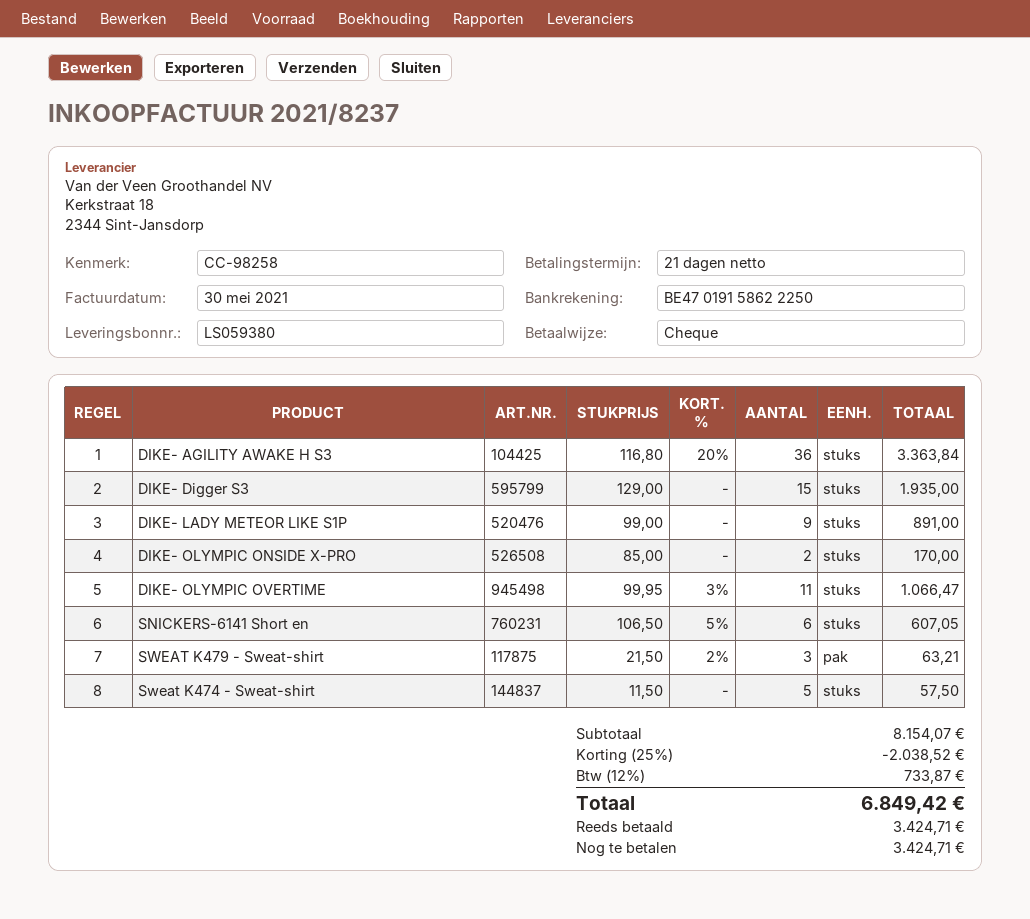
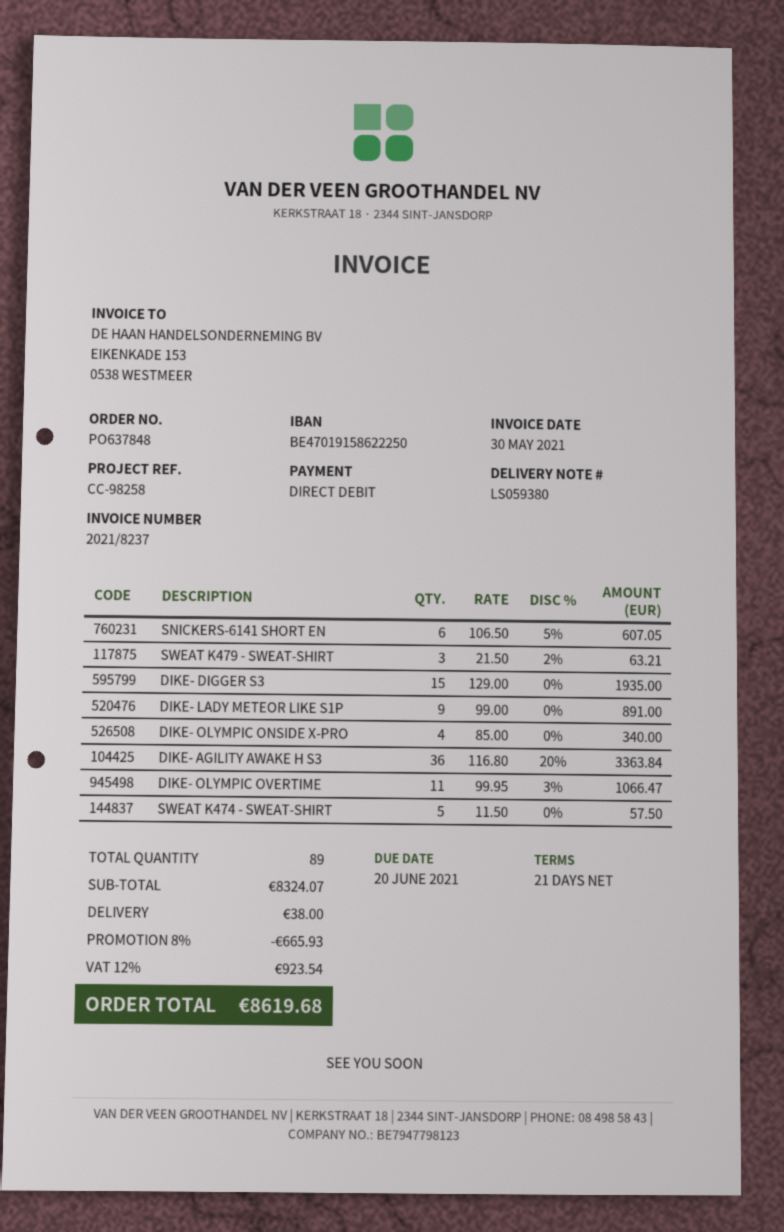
payment method: cheque -> direct debit
DIKE- OLYMPIC ONSIDE X-PRO: 2 x 85.00 = 170.00 -> 4 x 85.00 = 340.00
subtotal: 8154.07 -> 8324.07
discount: 25% = 2038.52 -> 8% = 665.93
shipping: none -> 38.00
tax: 12% = 733.87 -> 12% = 923.54
total: 6849.42 -> 8619.68

